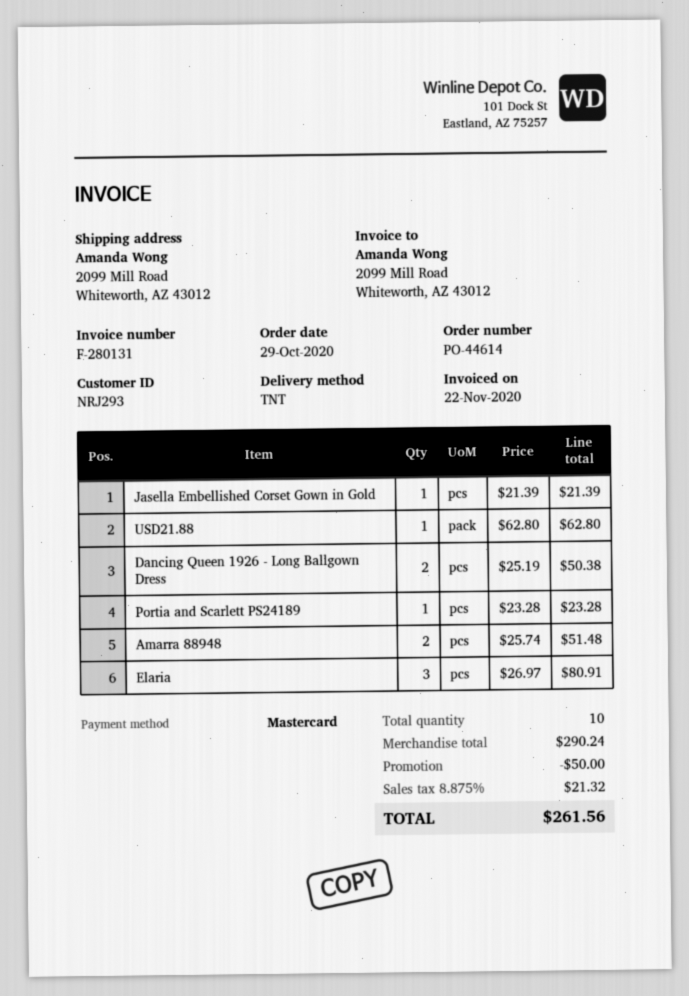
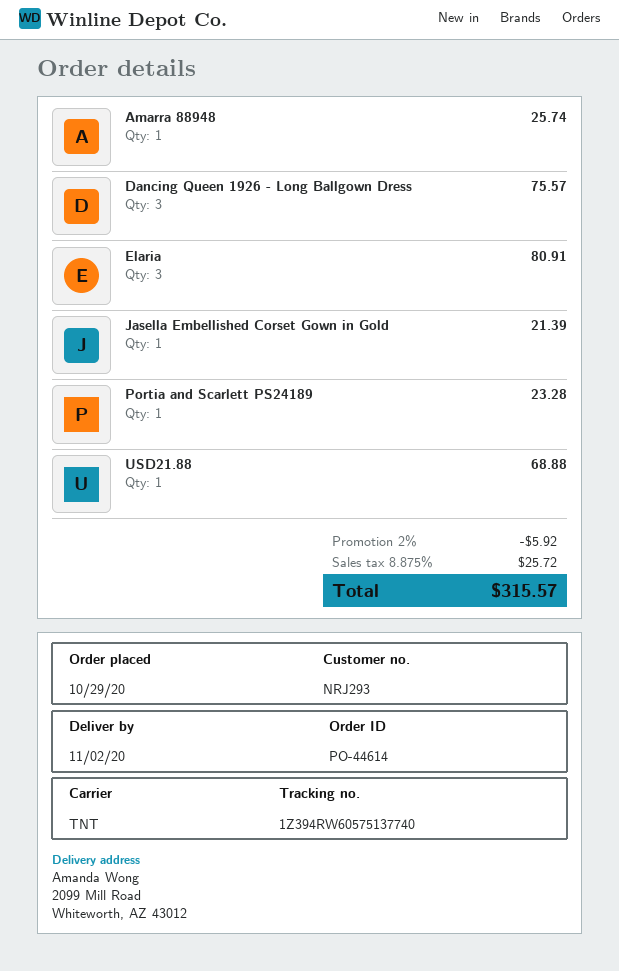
USD21.88: 1 for 62.80 -> 1 for 68.88
Dancing Queen 1926 - Long Ballgown Dress: 2 for 50.38 -> 3 for 75.57
Amarra 88948: 2 for 51.48 -> 1 for 25.74
discount: 50.00 -> 5.92
tax: 8.875% = 21.32 -> 8.875% = 25.72
total: 261.56 -> 315.57

